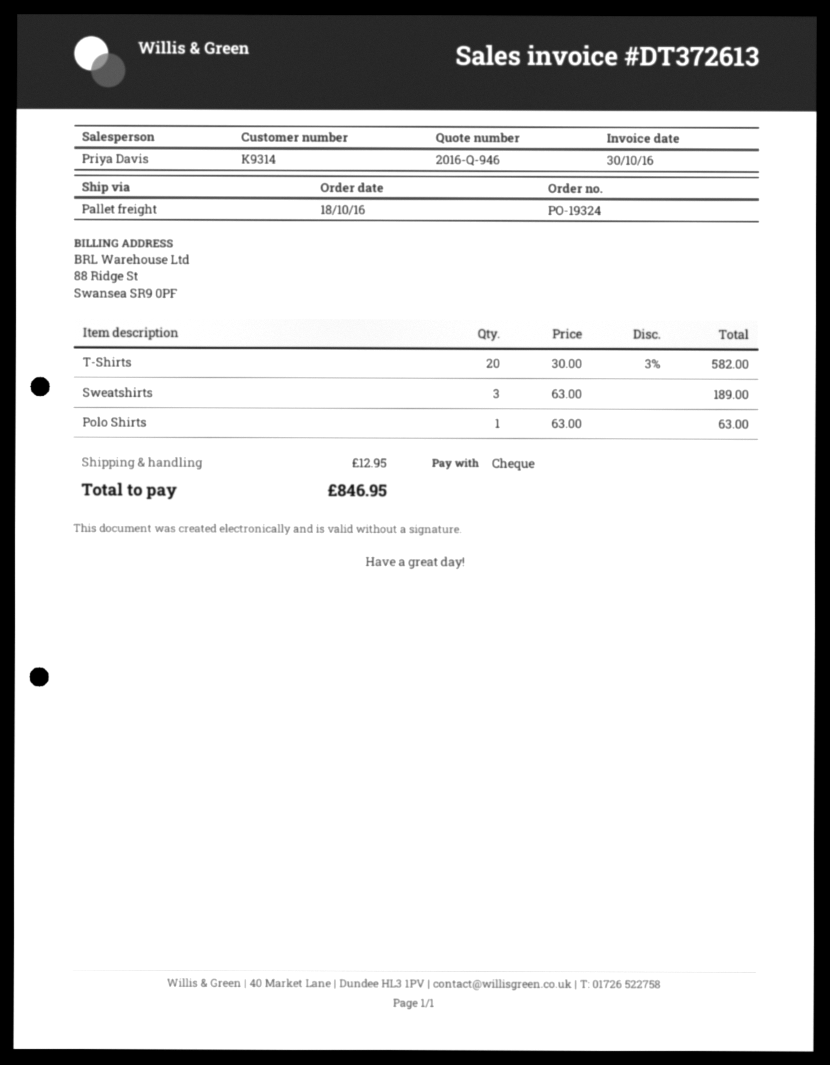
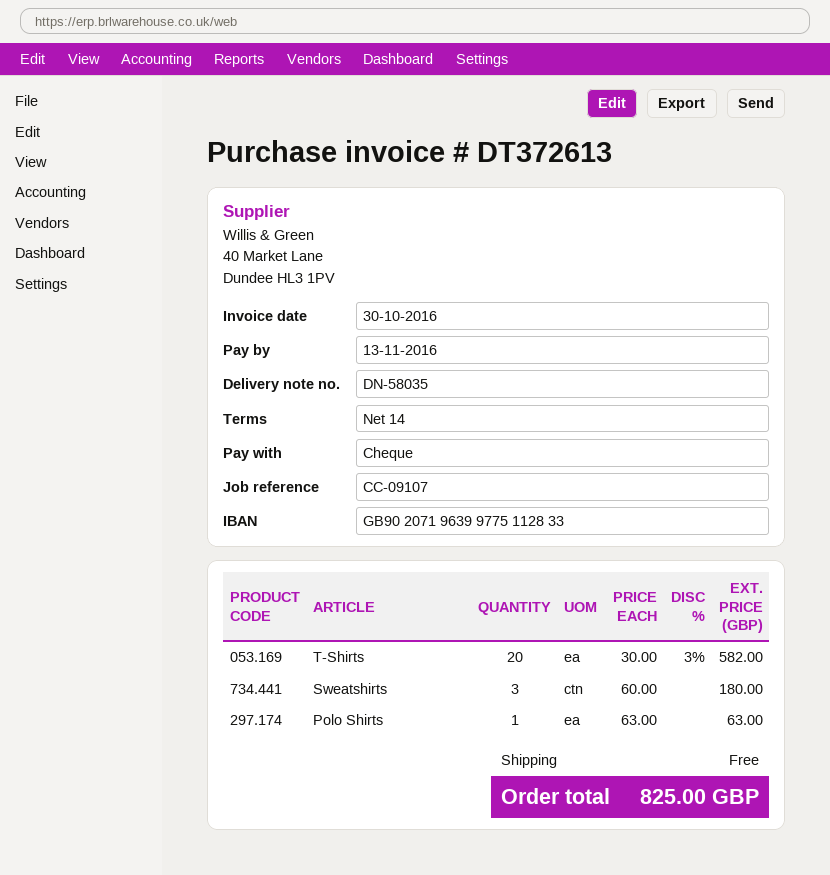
Sweatshirts: 3 x 63.00 = 189.00 -> 3 x 60.00 = 180.00
shipping: 12.95 -> 0.00
total: 846.95 -> 825.00

